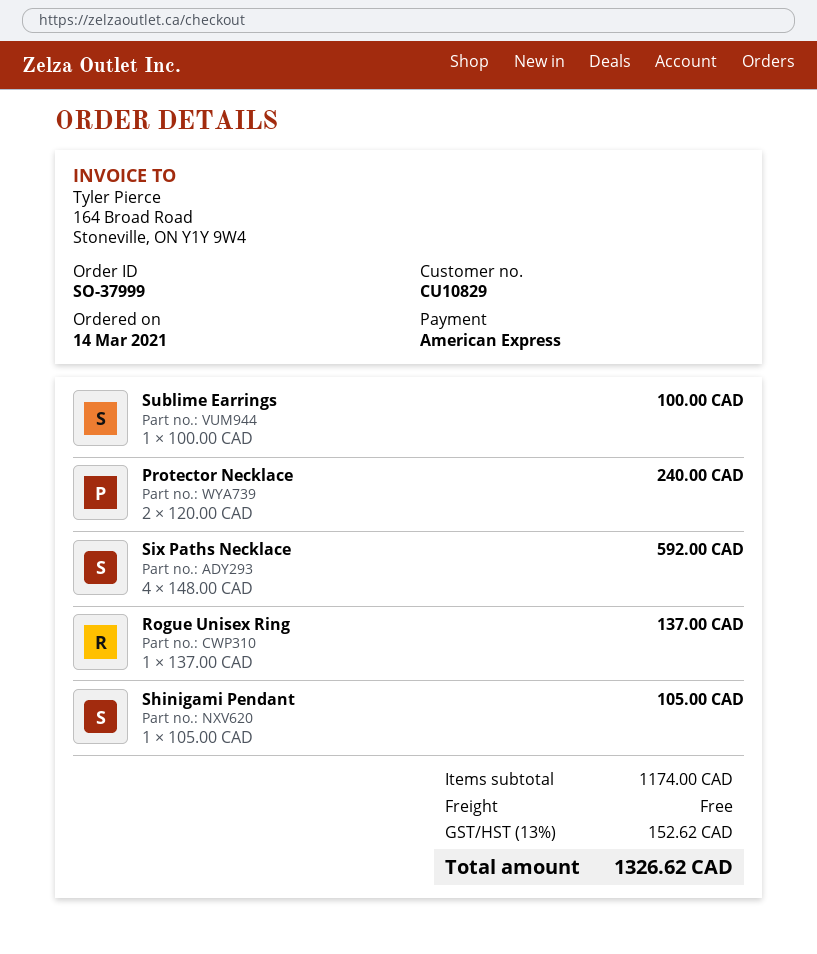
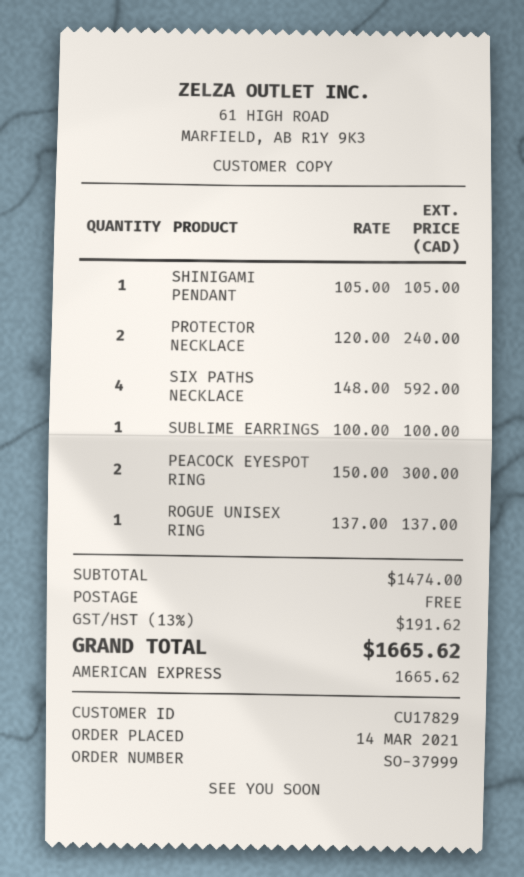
customer number: CU10829 -> CU17829
PEACOCK EYESPOT RING: none -> 2 x 150.00 = 300.00
subtotal: 1174.00 -> 1474.00
tax: 13% = 152.62 -> 13% = 191.62
total: 1326.62 -> 1665.62

